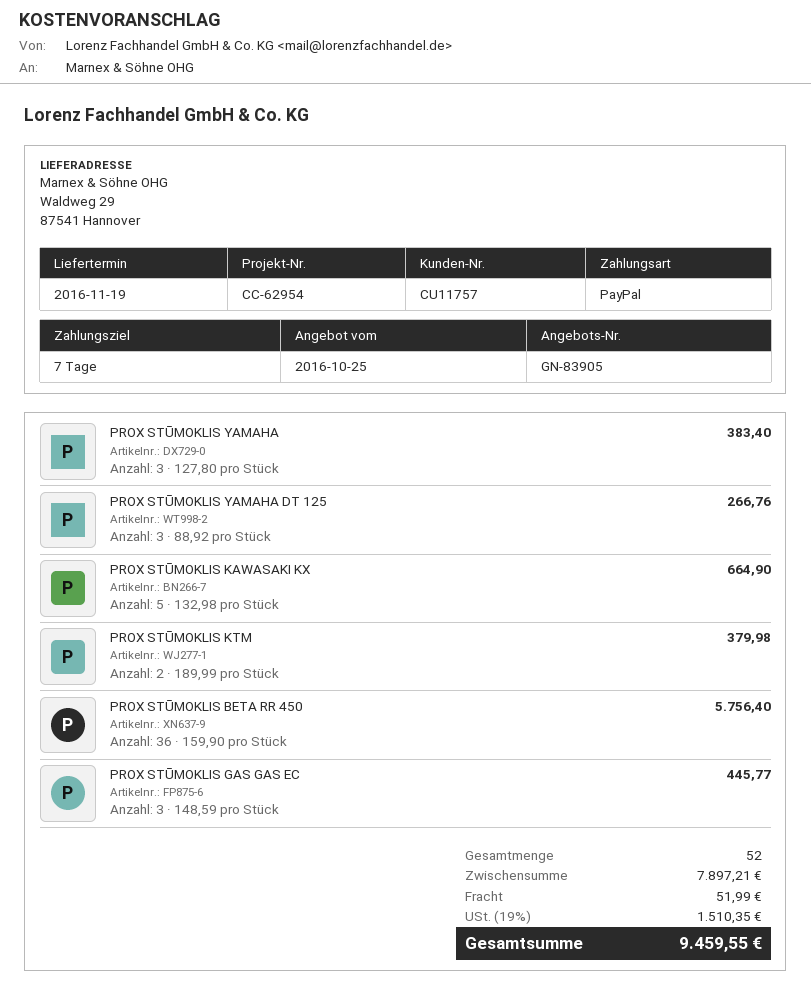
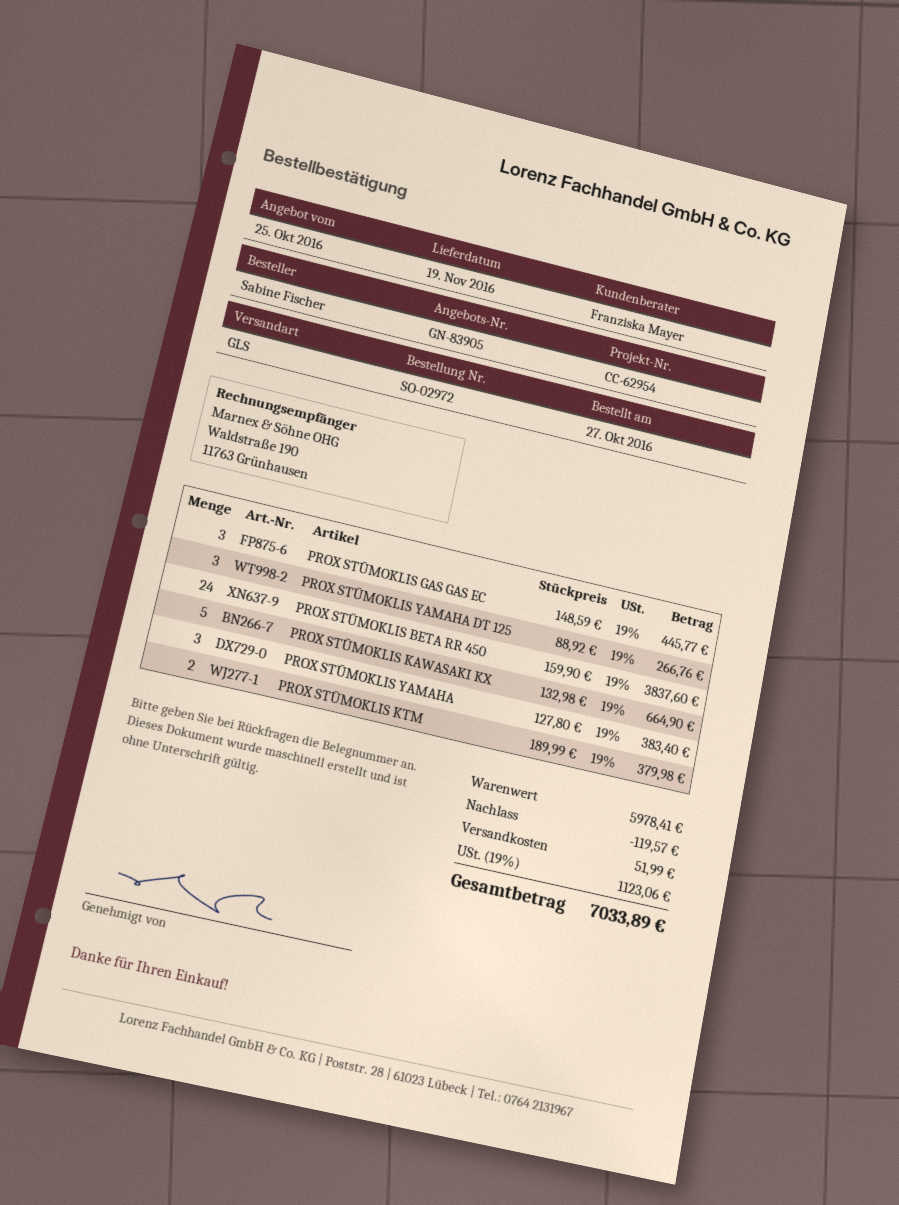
PROX STŪMOKLIS BETA RR 450: 36 x 159.90 = 5756.40 -> 24 x 159.90 = 3837.60
subtotal: 7897.21 -> 5978.41
discount: none -> 119.57
tax: 19% = 1510.35 -> 19% = 1123.06
total: 9459.55 -> 7033.89

